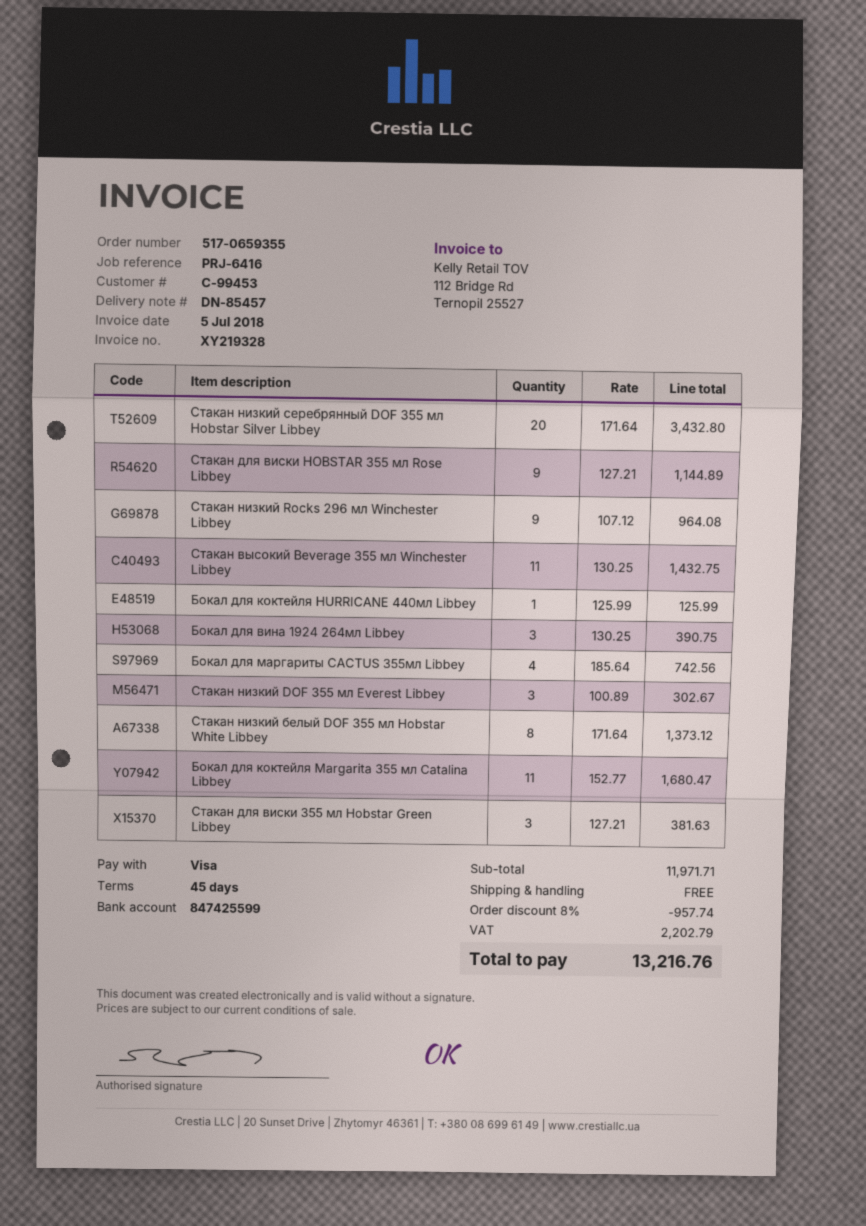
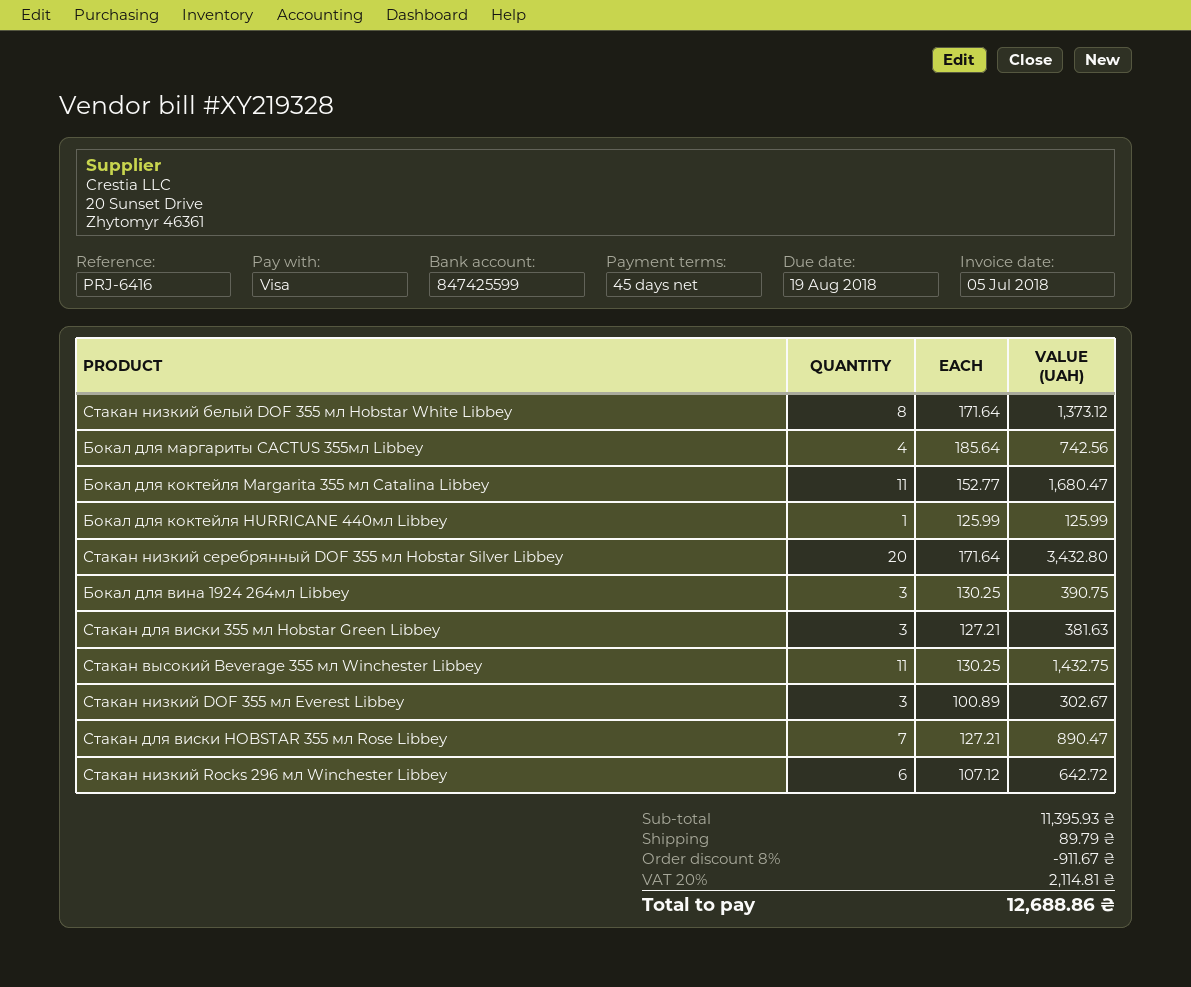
Стакан для виски HOBSTAR 355 мл Rose Libbey: 9 x 127.21 = 1144.89 -> 7 x 127.21 = 890.47
Стакан низкий Rocks 296 мл Winchester Libbey: 9 x 107.12 = 964.08 -> 6 x 107.12 = 642.72
subtotal: 11971.71 -> 11395.93
discount: 8% = 957.74 -> 8% = 911.67
shipping: 0.00 -> 89.79
tax: 2202.79 -> 2114.81
total: 13216.76 -> 12688.86

